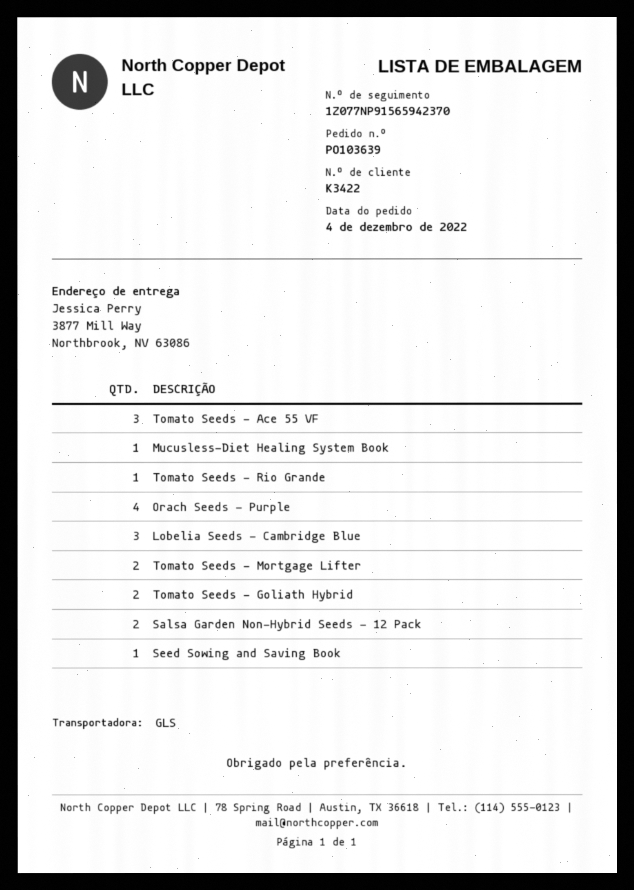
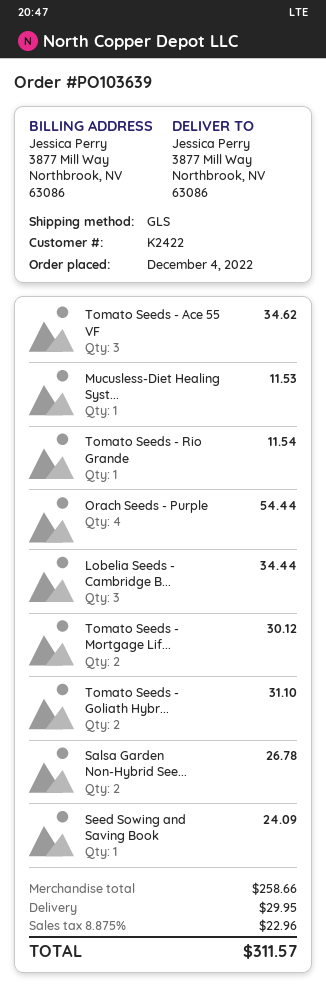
customer number: K3422 -> K2422

